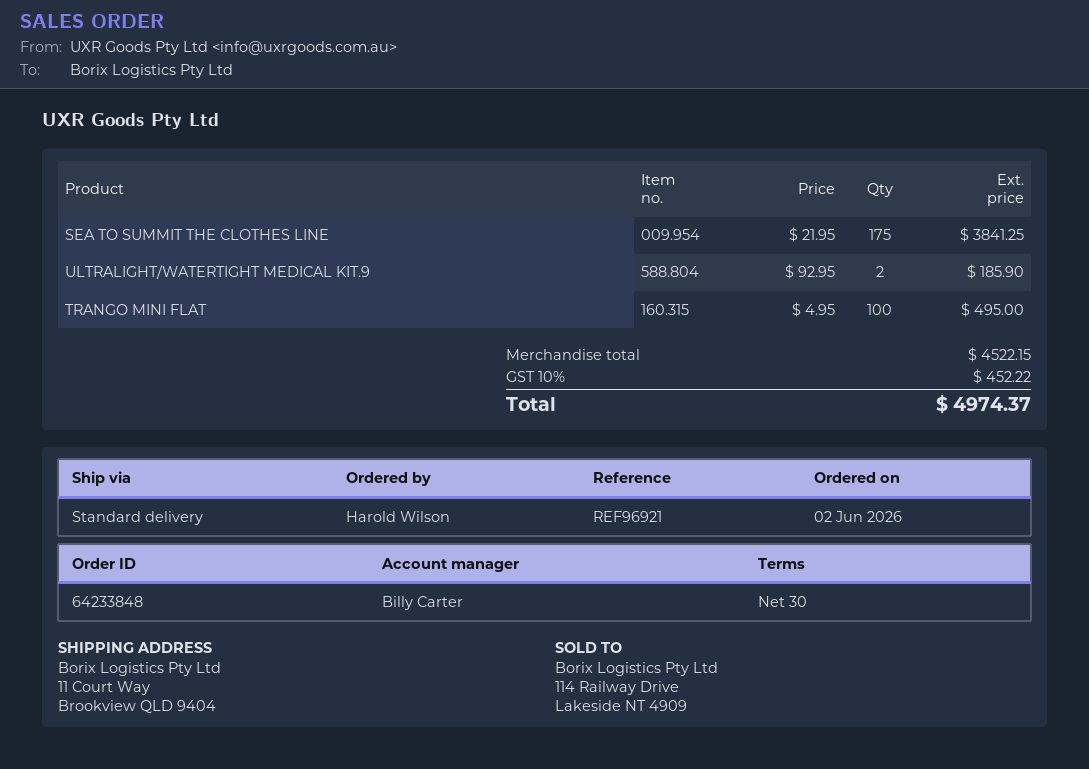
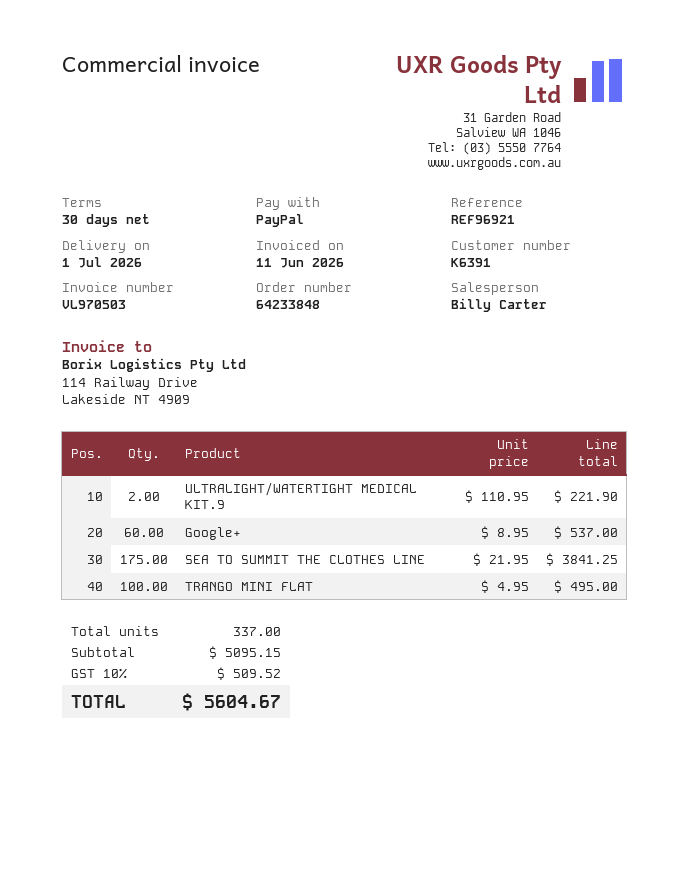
ULTRALIGHT/WATERTIGHT MEDICAL KIT.9: 2 x 92.95 = 185.90 -> 2 x 110.95 = 221.90
Google+: none -> 60 x 8.95 = 537.00
subtotal: 4522.15 -> 5095.15
tax: 10% = 452.22 -> 10% = 509.52
total: 4974.37 -> 5604.67

